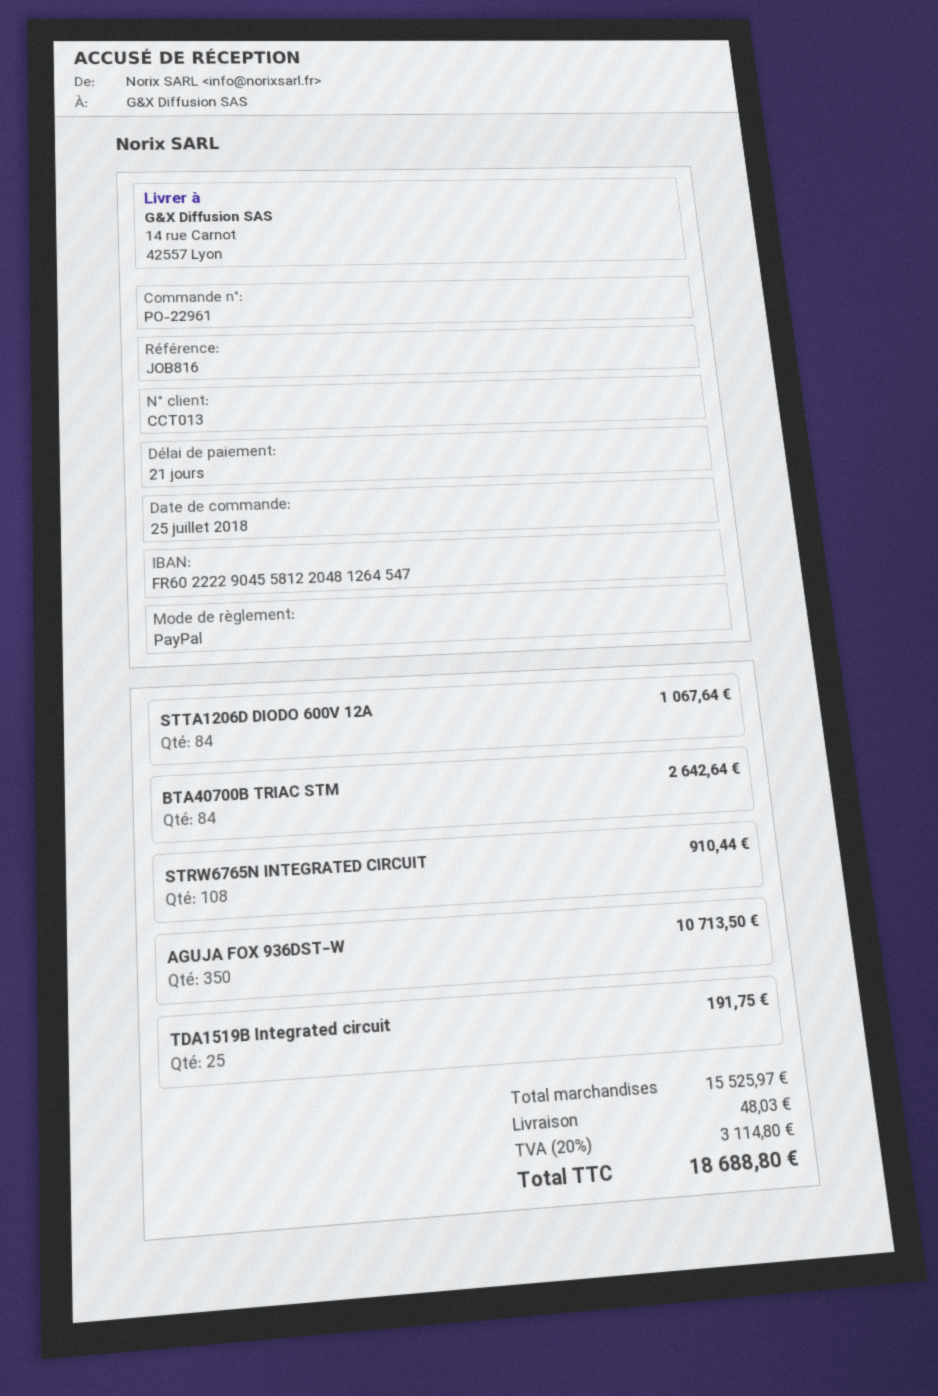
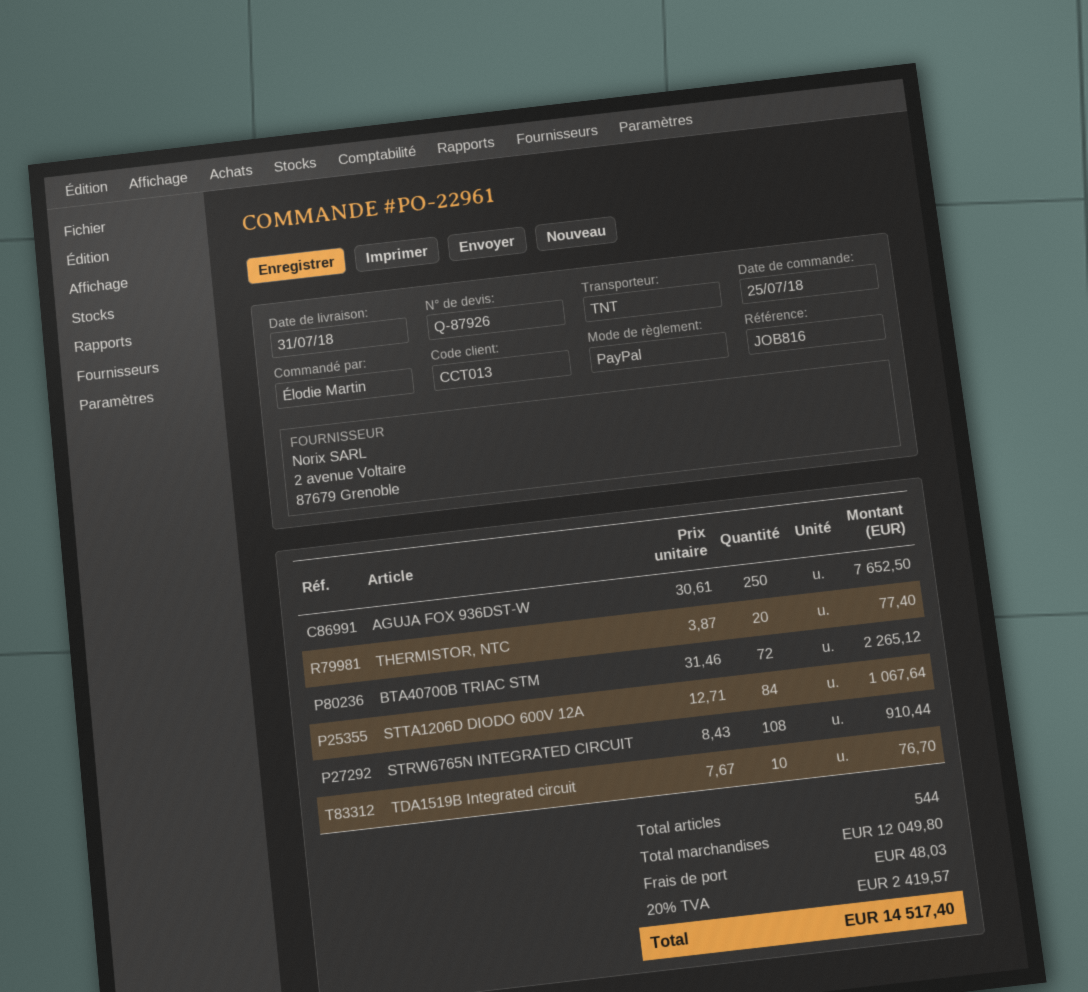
BTA40700B TRIAC STM: 84 for 2642.64 -> 72 for 2265.12
AGUJA FOX 936DST-W: 350 for 10713.50 -> 250 for 7652.50
TDA1519B Integrated circuit: 25 for 191.75 -> 10 for 76.70
THERMISTOR, NTC: none -> 20 for 77.40
subtotal: 15525.97 -> 12049.80
tax: 20% = 3114.80 -> 20% = 2419.57
total: 18688.80 -> 14517.40

